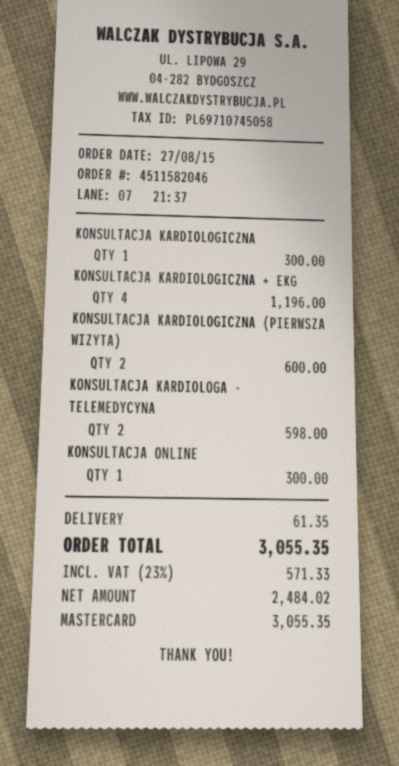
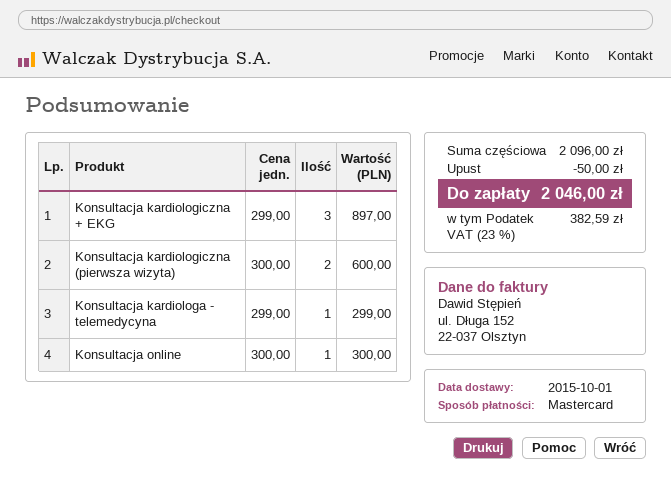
KONSULTACJA KARDIOLOGICZNA: 1 for 300.00 -> none
KONSULTACJA KARDIOLOGICZNA + EKG: 4 for 1196.00 -> 3 for 897.00
KONSULTACJA KARDIOLOGA - TELEMEDYCYNA: 2 for 598.00 -> 1 for 299.00
discount: none -> 50.00
shipping: 61.35 -> none
tax: 23% = 571.33 -> 23% = 382.59
total: 3055.35 -> 2046.00

